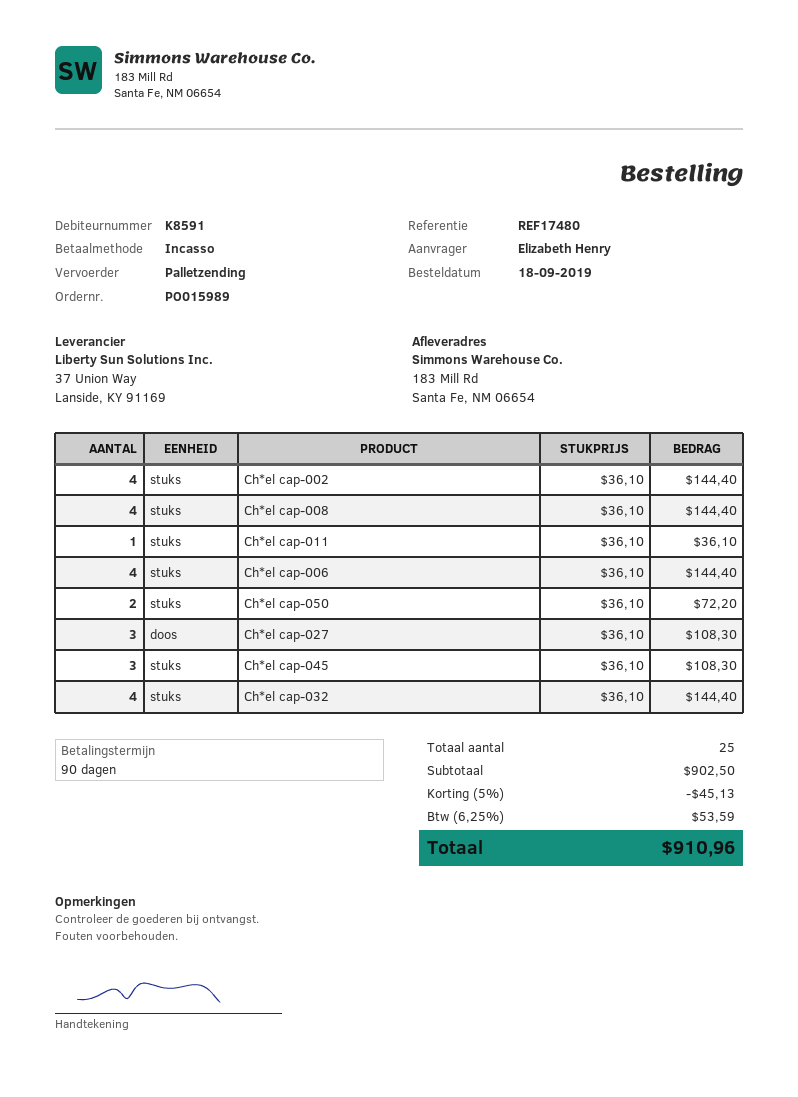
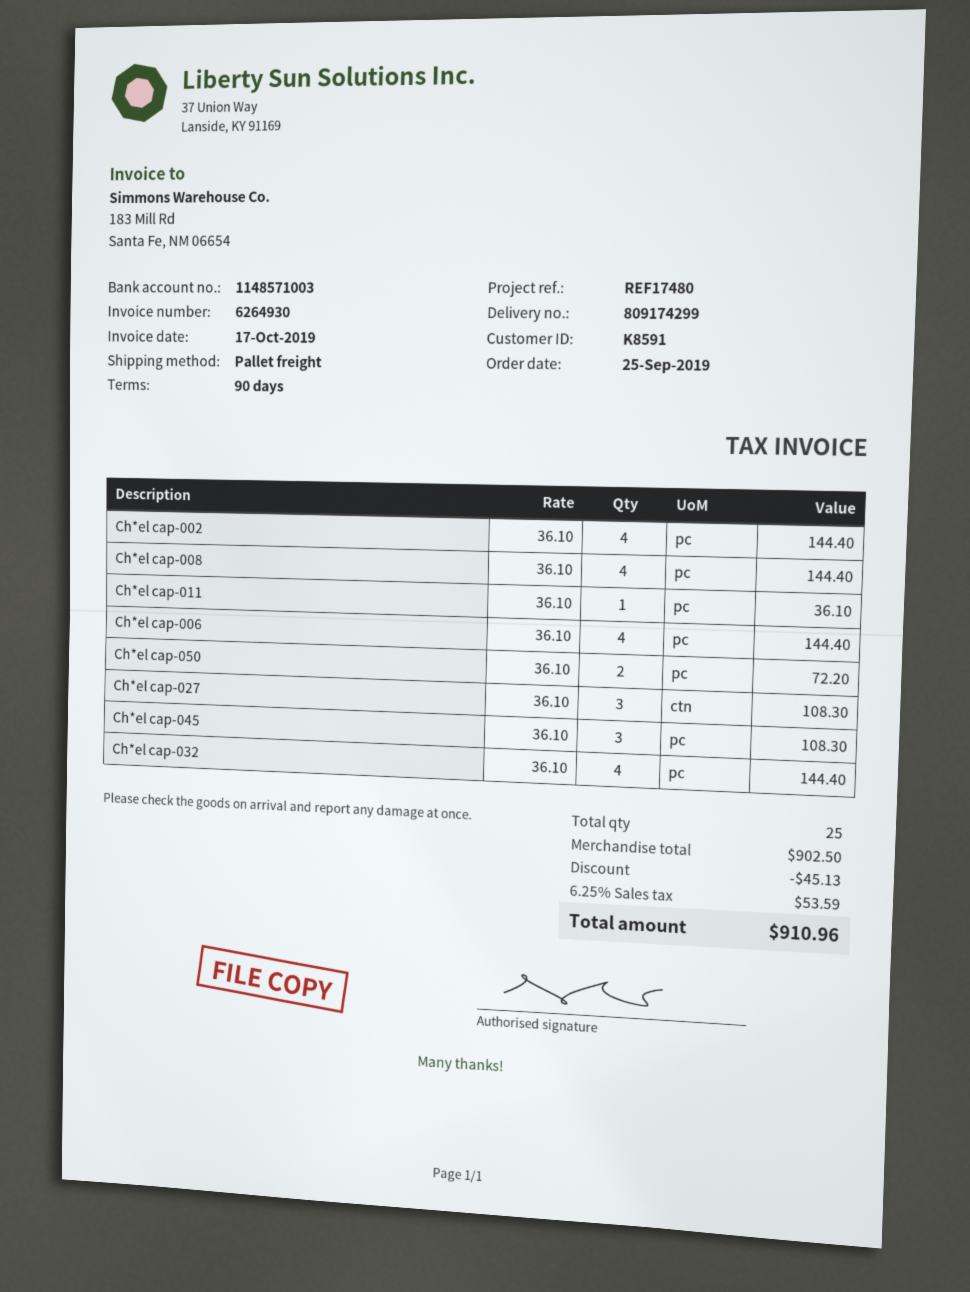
order date: 2019-09-18 -> 2019-09-25

